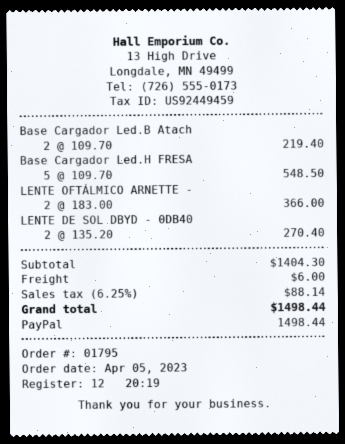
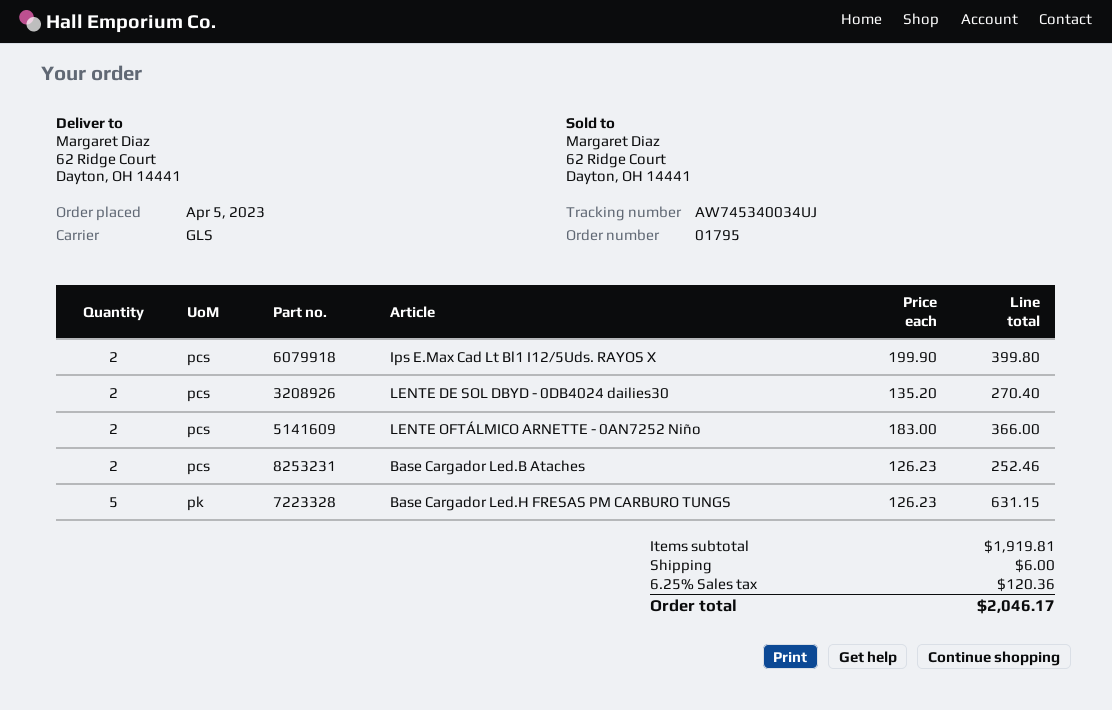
Base Cargador Led.B Atach: 2 x 109.70 = 219.40 -> 2 x 126.23 = 252.46
Base Cargador Led.H FRESA: 5 x 109.70 = 548.50 -> 5 x 126.23 = 631.15
Ips E.Max Cad Lt Bl1 I12/5Uds. RAYOS X: none -> 2 x 199.90 = 399.80
subtotal: 1404.30 -> 1919.81
tax: 6.25% = 88.14 -> 6.25% = 120.36
total: 1498.44 -> 2046.17

